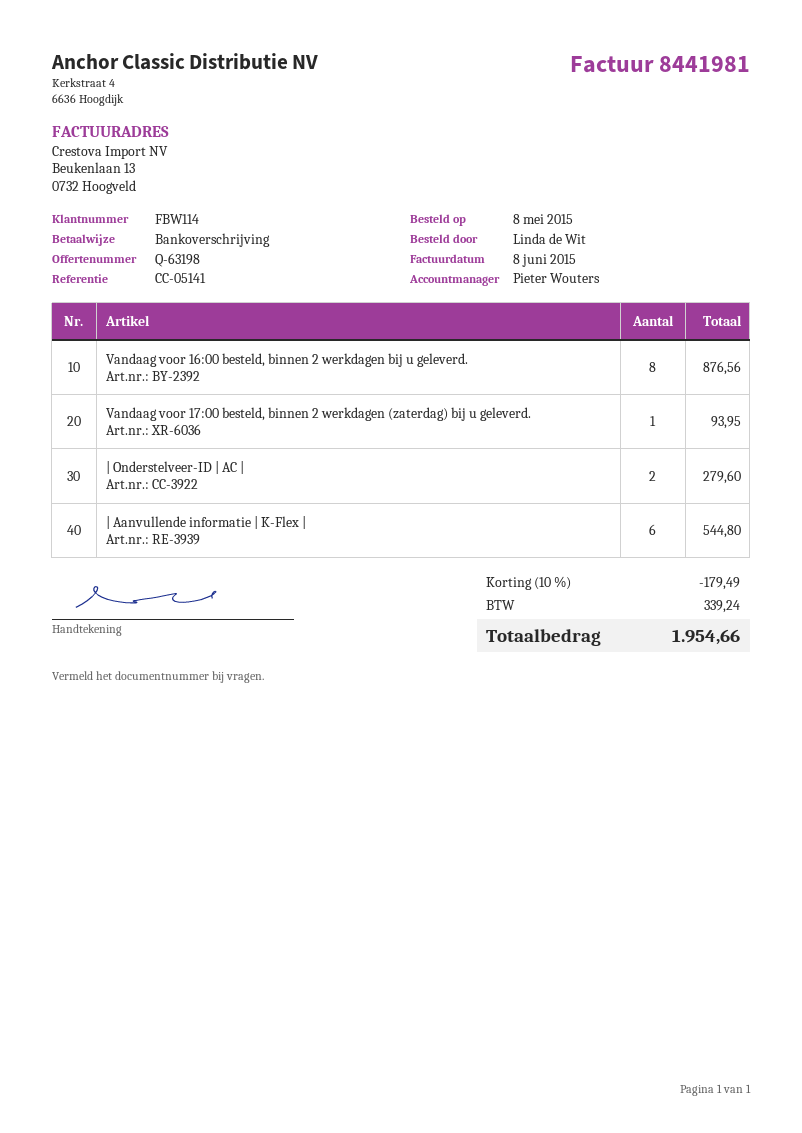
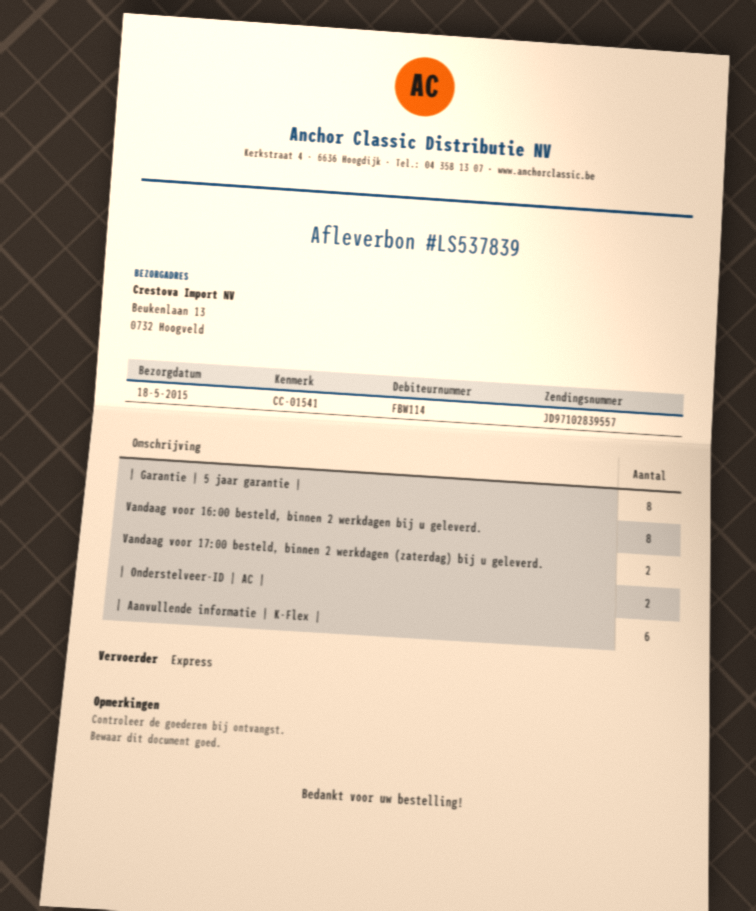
reference: CC-05141 -> CC-01541
Vandaag voor 17:00 besteld, binnen 2 werkdagen (zaterdag) bij u geleverd.: 1 -> 2
| Garantie | 5 jaar garantie |: none -> 8

